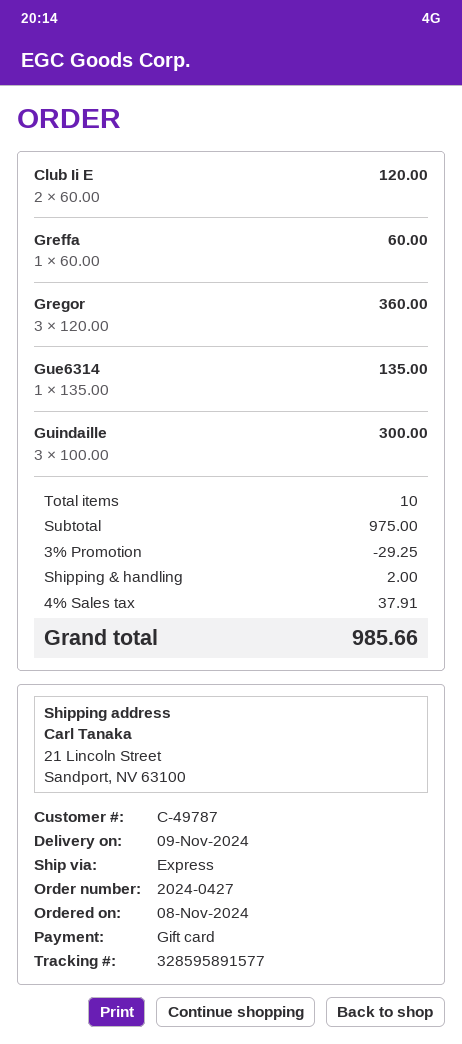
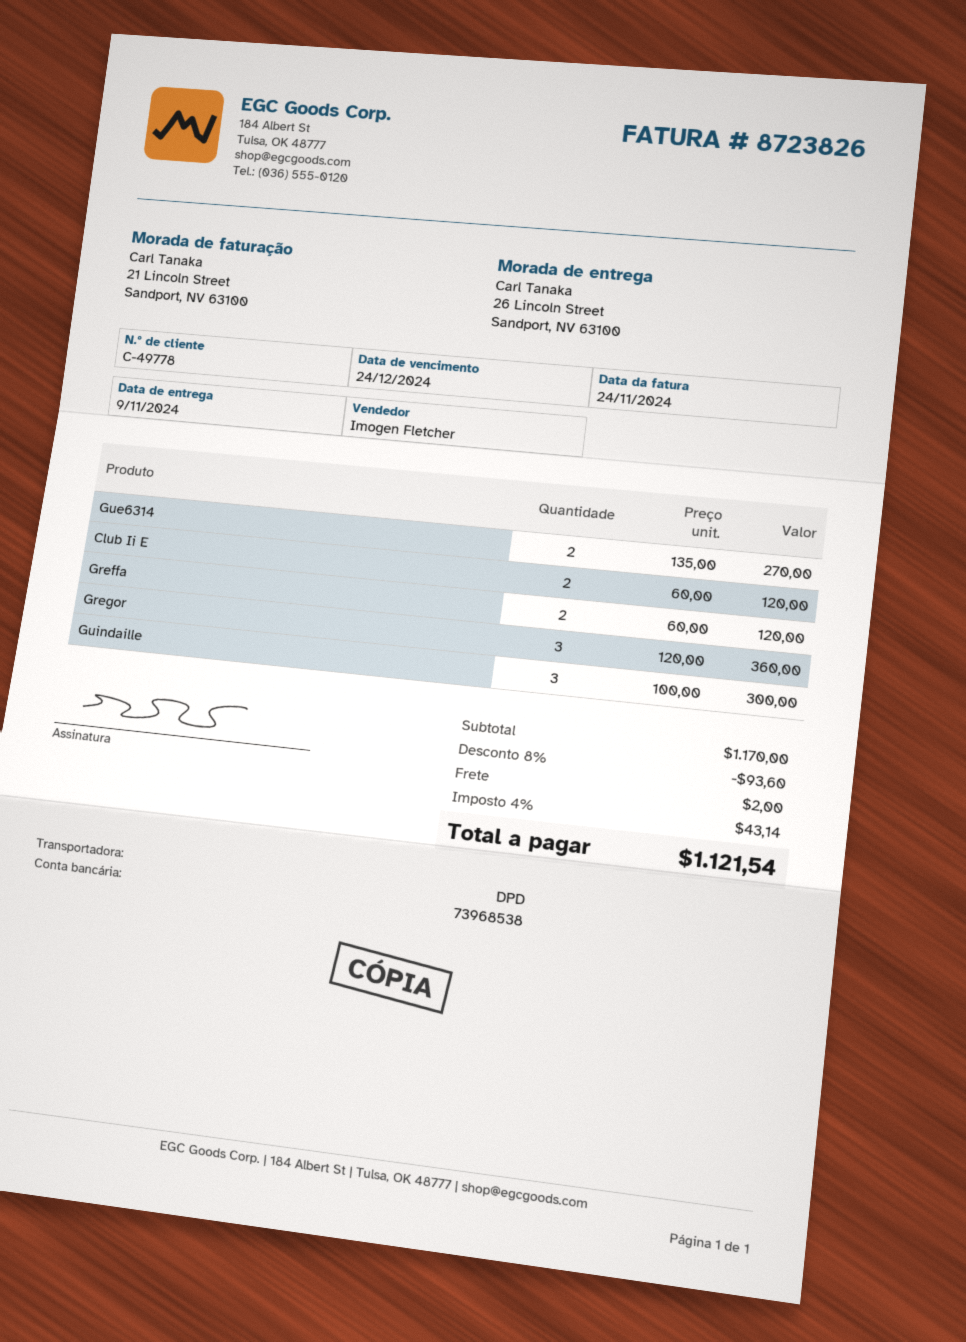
customer number: C-49787 -> C-49778
shipping method: express -> DPD
ship to: 21 Lincoln Street, Sandport, NV 63100 -> 26 Lincoln Street, Sandport, NV 63100
Greffa: 1 x 60.00 = 60.00 -> 2 x 60.00 = 120.00
Gue6314: 1 x 135.00 = 135.00 -> 2 x 135.00 = 270.00
subtotal: 975.00 -> 1170.00
discount: 3% = 29.25 -> 8% = 93.60
tax: 4% = 37.91 -> 4% = 43.14
total: 985.66 -> 1121.54

